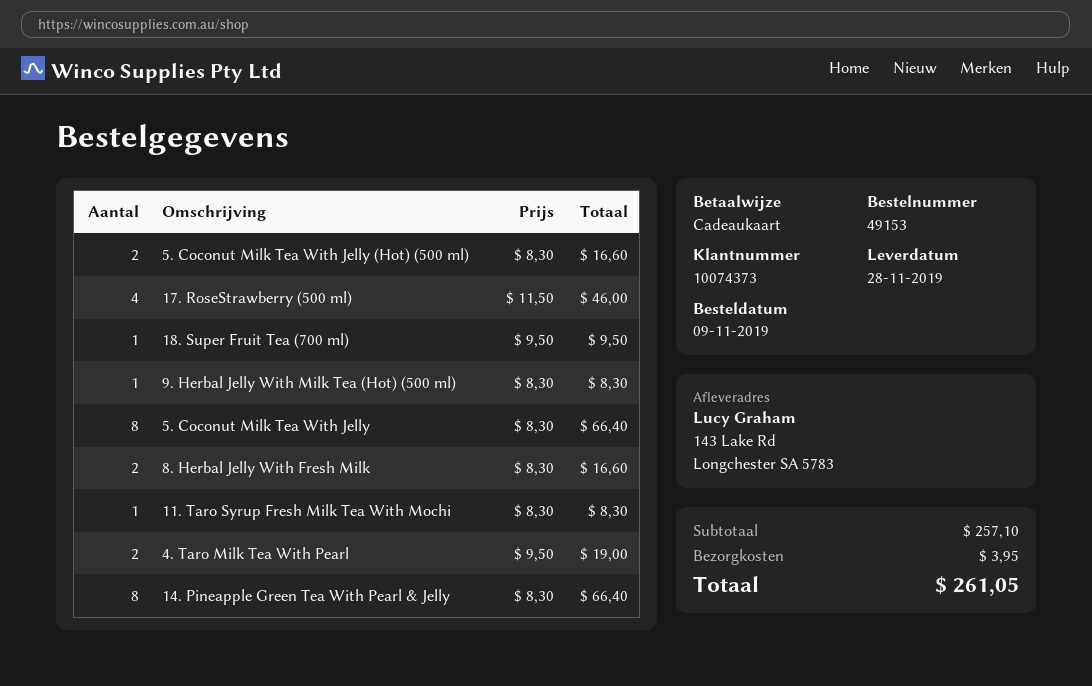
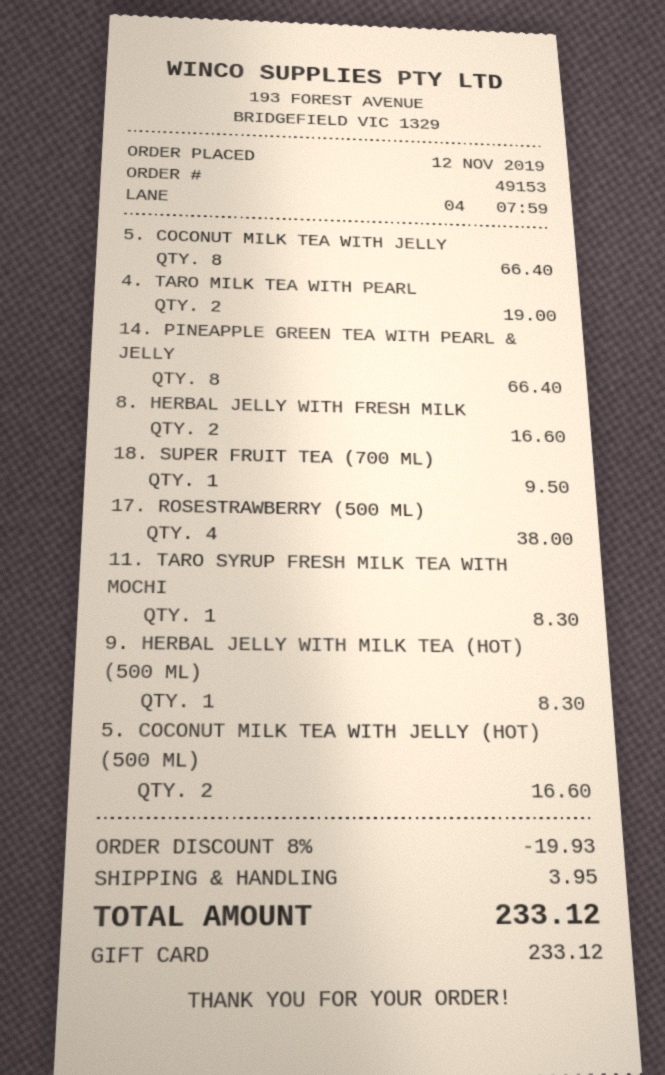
order date: 2019-11-09 -> 2019-11-12
17. RoseStrawberry (500 ml): 4 for 46.00 -> 4 for 38.00
discount: none -> 8% = 19.93
total: 261.05 -> 233.12

